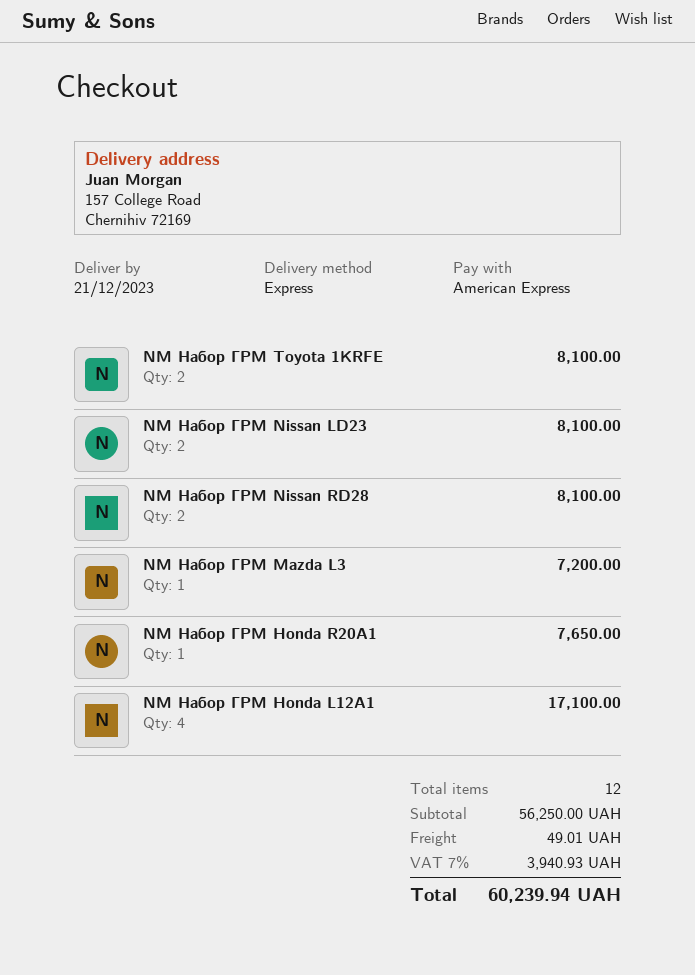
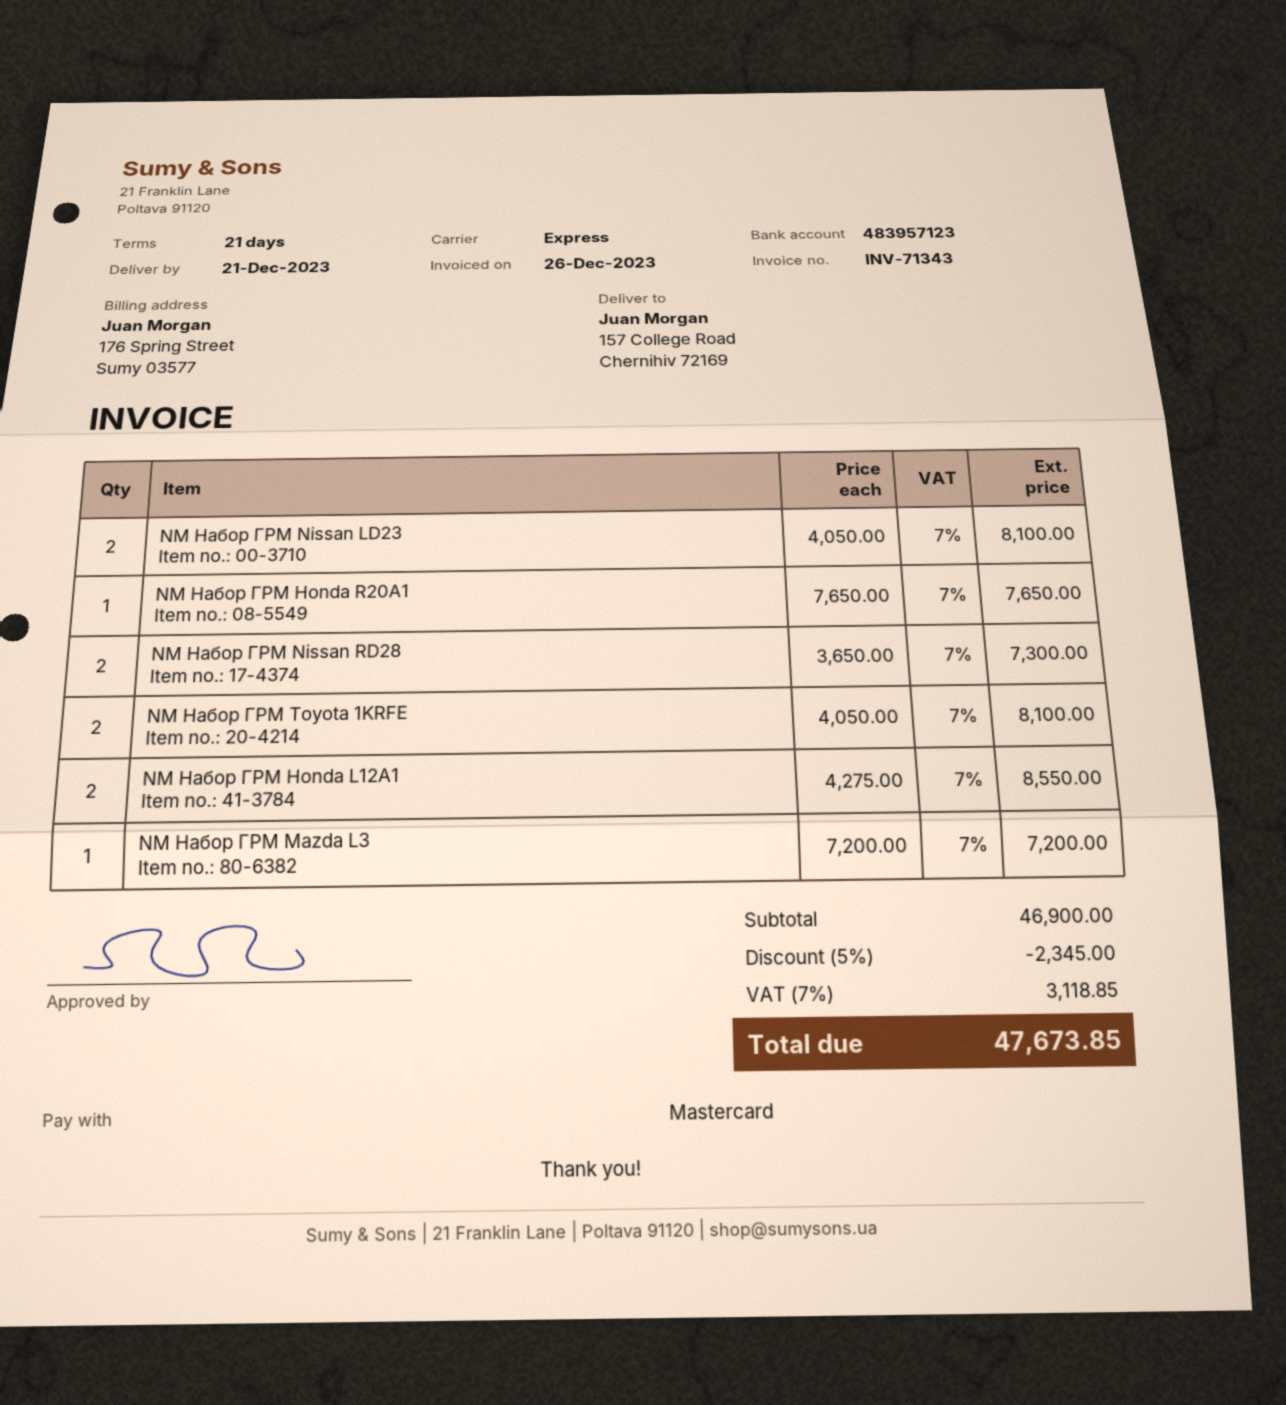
payment method: American Express -> Mastercard
NM Набор ГРМ Nissan RD28: 2 for 8100.00 -> 2 for 7300.00
NM Набор ГРМ Honda L12A1: 4 for 17100.00 -> 2 for 8550.00
subtotal: 56250.00 -> 46900.00
discount: none -> 5% = 2345.00
shipping: 49.01 -> none
tax: 7% = 3940.93 -> 7% = 3118.85
total: 60239.94 -> 47673.85

